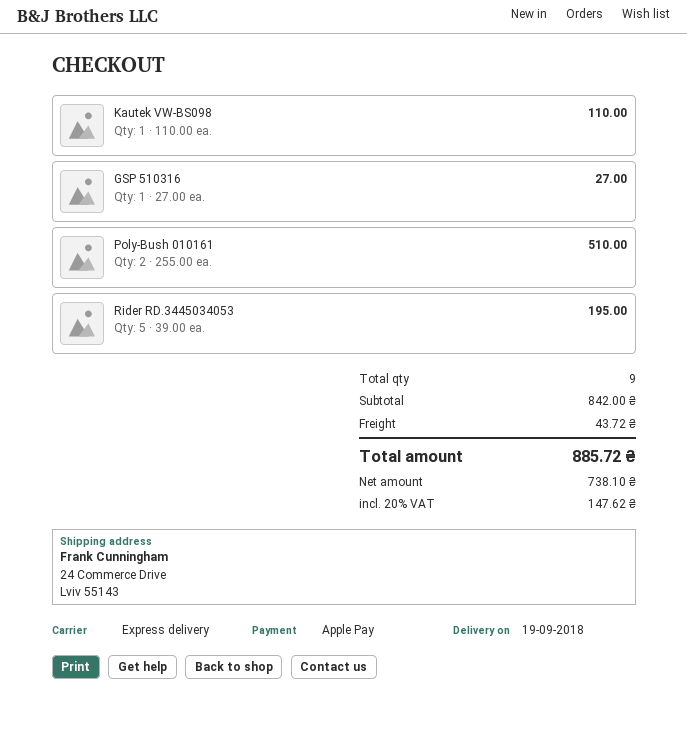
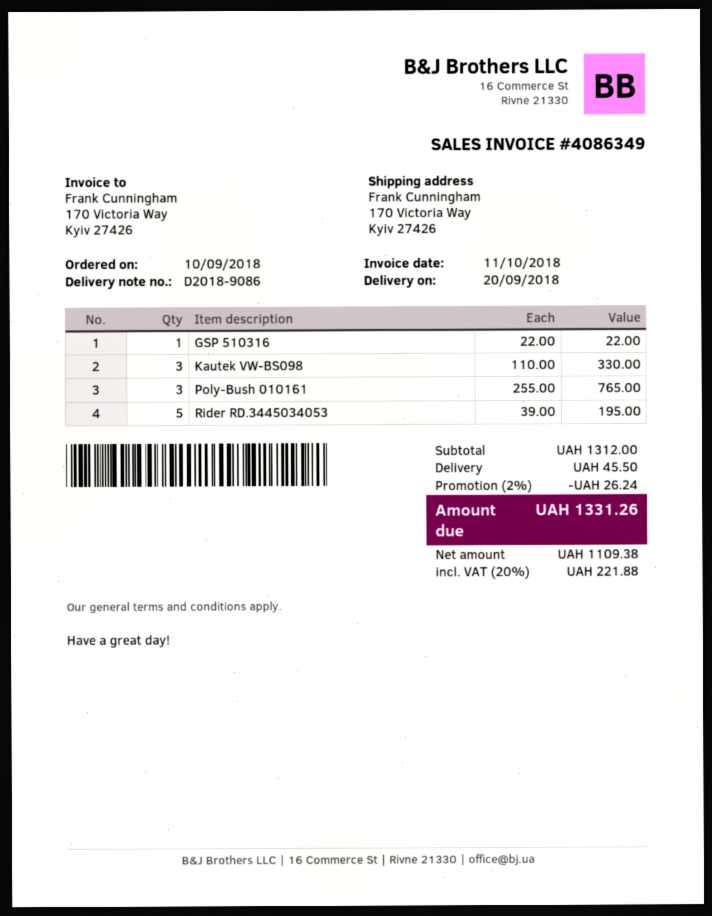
delivery date: 2018-09-19 -> 2018-09-20
ship to: 24 Commerce Drive, Lviv 55143 -> 170 Victoria Way, Kyiv 27426
Kautek VW-BS098: 1 x 110.00 = 110.00 -> 3 x 110.00 = 330.00
GSP 510316: 1 x 27.00 = 27.00 -> 1 x 22.00 = 22.00
Poly-Bush 010161: 2 x 255.00 = 510.00 -> 3 x 255.00 = 765.00
subtotal: 842.00 -> 1312.00
discount: none -> 2% = 26.24
shipping: 43.72 -> 45.50
net: 738.10 -> 1109.38
tax: 20% = 147.62 -> 20% = 221.88
total: 885.72 -> 1331.26

